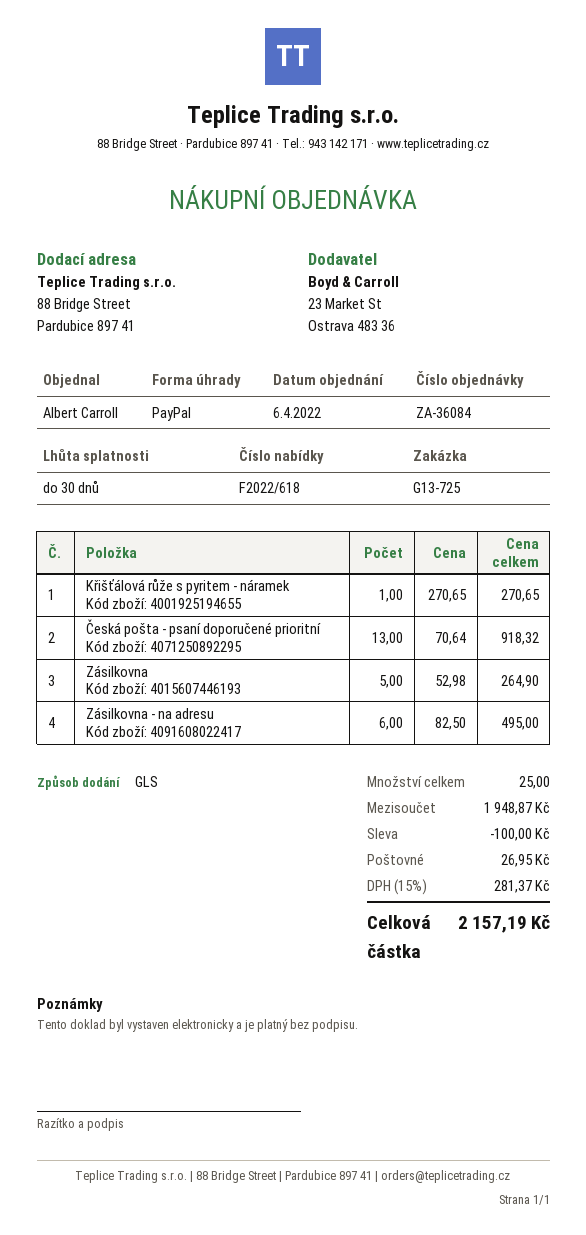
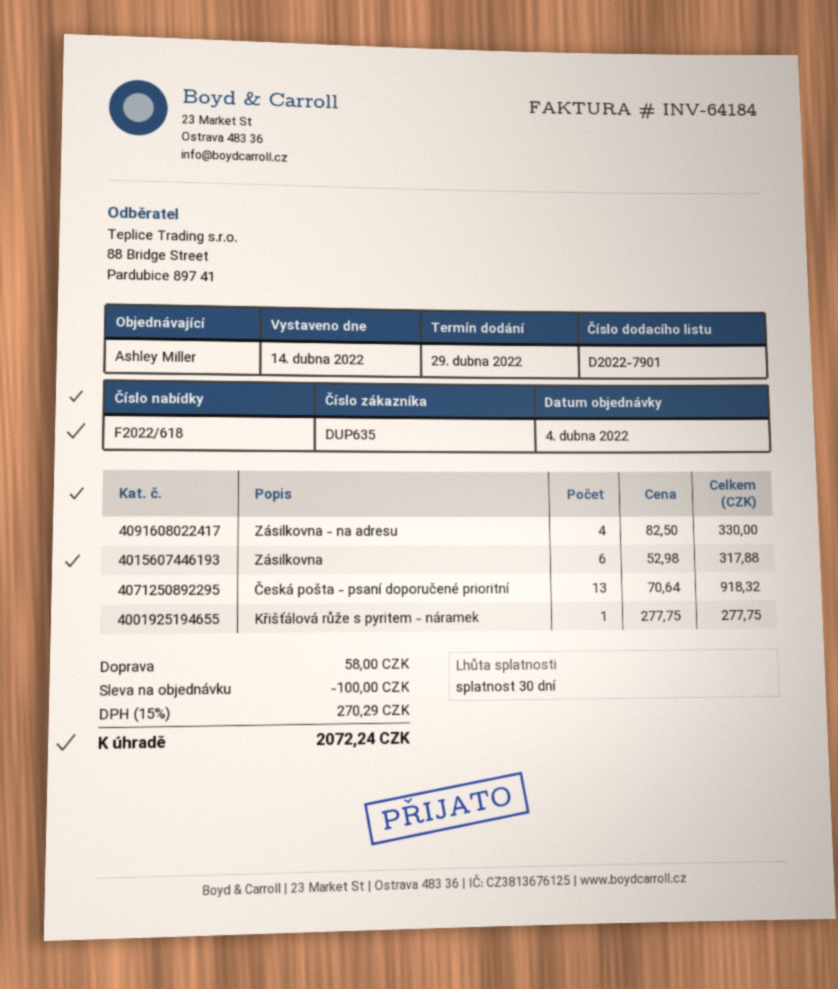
order date: 2022-04-06 -> 2022-04-04
ordered by: Albert Carroll -> Ashley Miller
Křišťálová růže s pyritem - náramek: 1 x 270.65 = 270.65 -> 1 x 277.75 = 277.75
Zásilkovna: 5 x 52.98 = 264.90 -> 6 x 52.98 = 317.88
Zásilkovna - na adresu: 6 x 82.50 = 495.00 -> 4 x 82.50 = 330.00
shipping: 26.95 -> 58.00
tax: 15% = 281.37 -> 15% = 270.29
total: 2157.19 -> 2072.24

